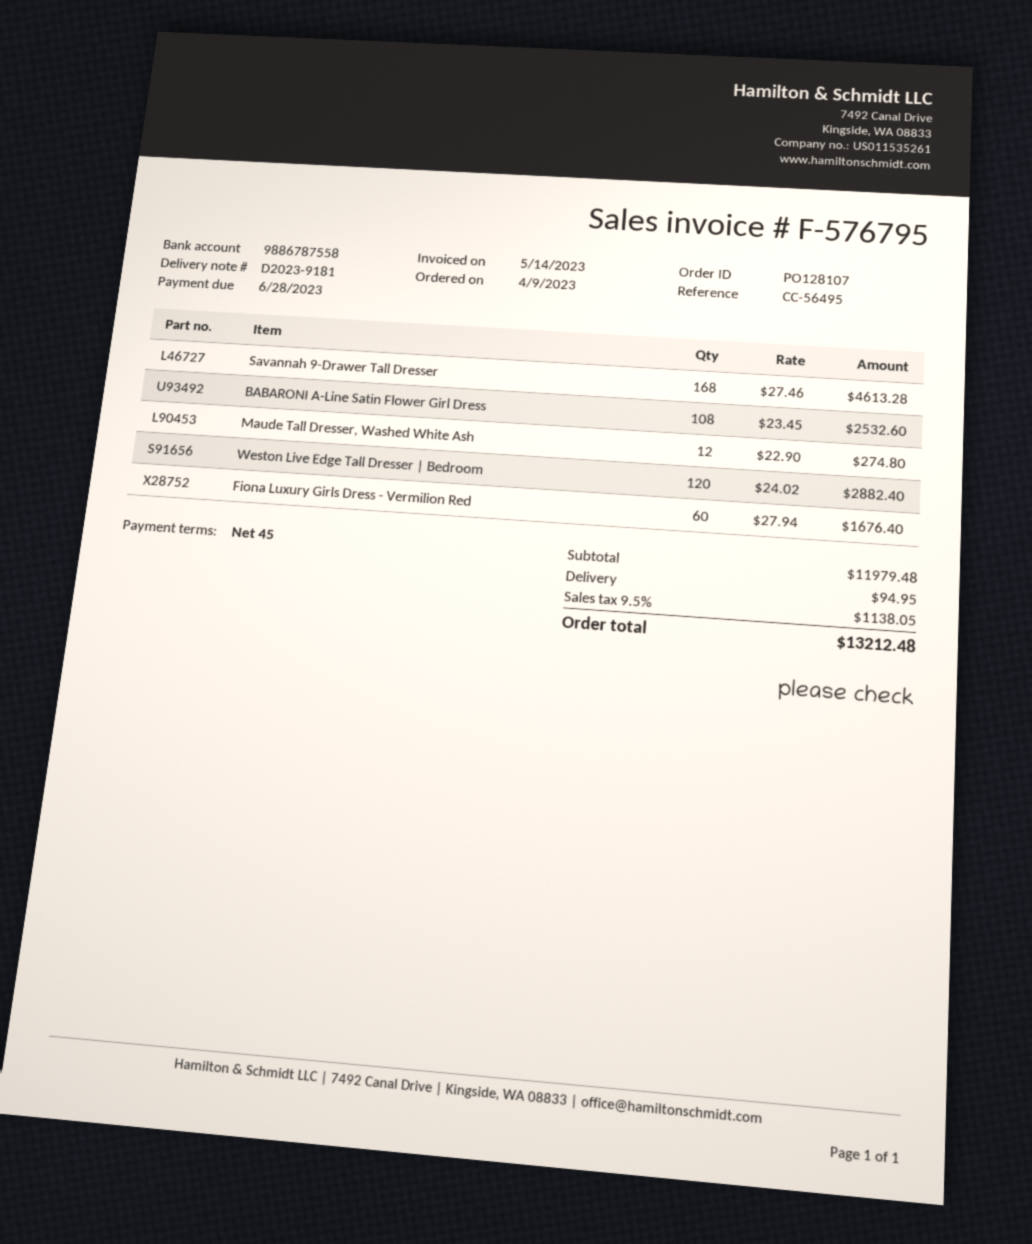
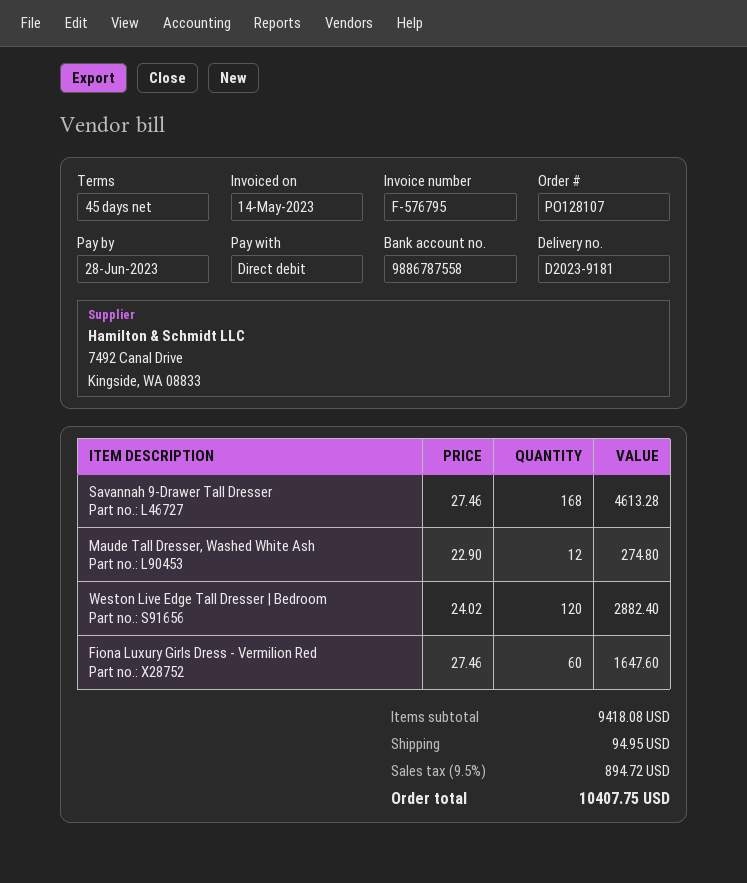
BABARONI A-Line Satin Flower Girl Dress: 108 x 23.45 = 2532.60 -> none
Fiona Luxury Girls Dress - Vermilion Red: 60 x 27.94 = 1676.40 -> 60 x 27.46 = 1647.60
subtotal: 11979.48 -> 9418.08
tax: 9.5% = 1138.05 -> 9.5% = 894.72
total: 13212.48 -> 10407.75

